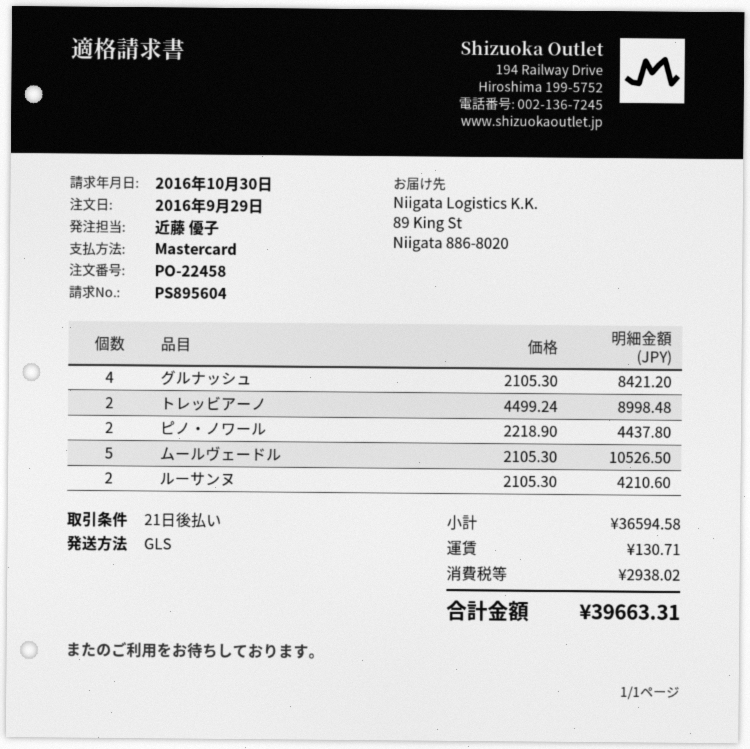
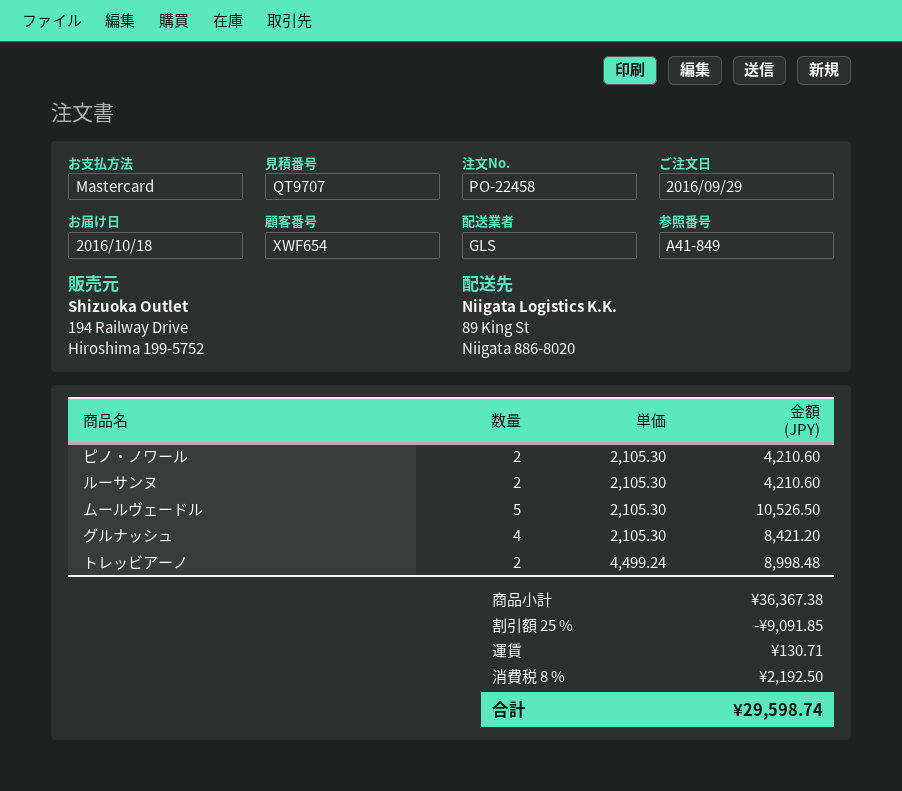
ピノ・ノワール: 2 x 2218.90 = 4437.80 -> 2 x 2105.30 = 4210.60
subtotal: 36594.58 -> 36367.38
discount: none -> 25% = 9091.85
tax: 2938.02 -> 2192.50
total: 39663.31 -> 29598.74

